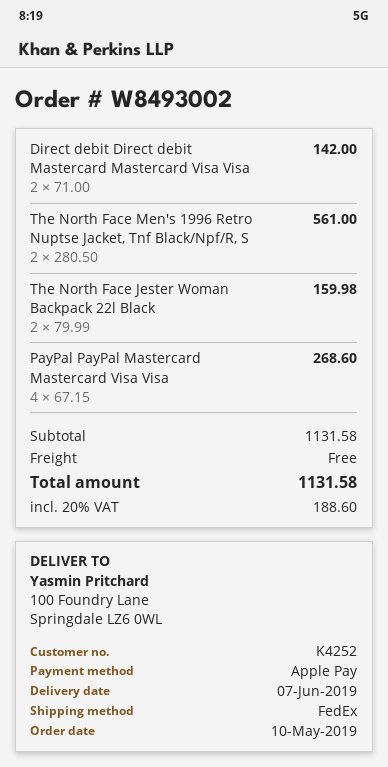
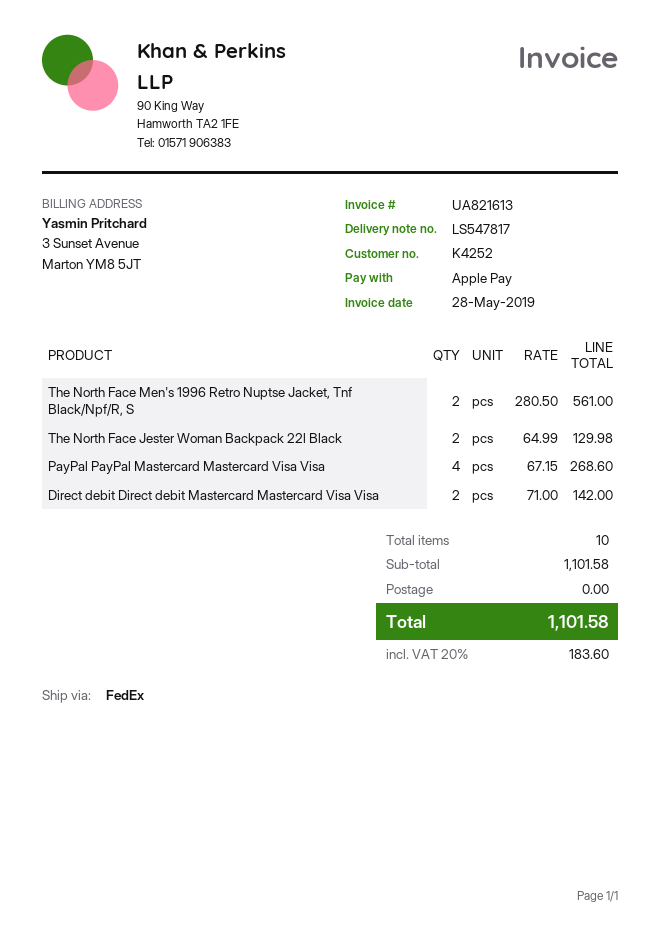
The North Face Jester Woman Backpack 22l Black: 2 x 79.99 = 159.98 -> 2 x 64.99 = 129.98
subtotal: 1131.58 -> 1101.58
tax: 20% = 188.60 -> 20% = 183.60
total: 1131.58 -> 1101.58

